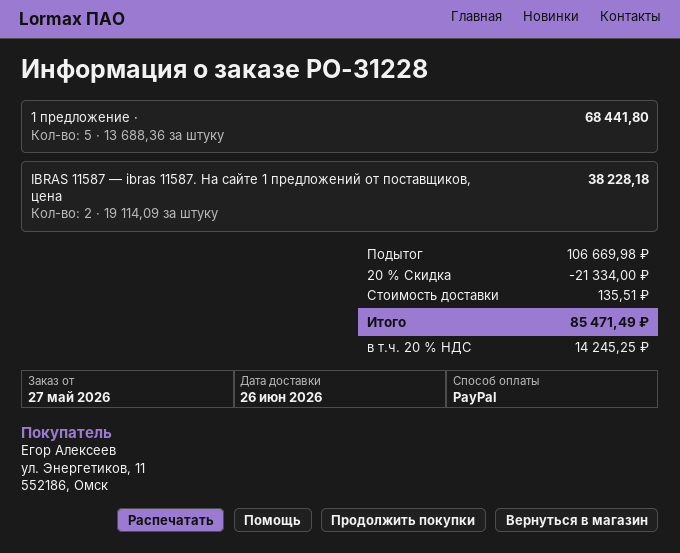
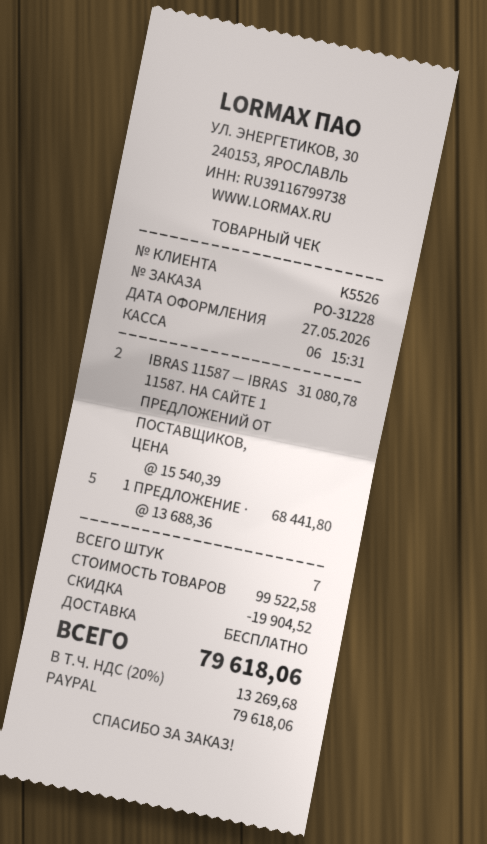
IBRAS 11587 — ibras 11587. На сайте 1 предложений от поставщиков, цена: 2 x 19114.09 = 38228.18 -> 2 x 15540.39 = 31080.78
subtotal: 106669.98 -> 99522.58
discount: 21334.00 -> 19904.52
shipping: 135.51 -> 0.00
tax: 20% = 14245.25 -> 20% = 13269.68
total: 85471.49 -> 79618.06

